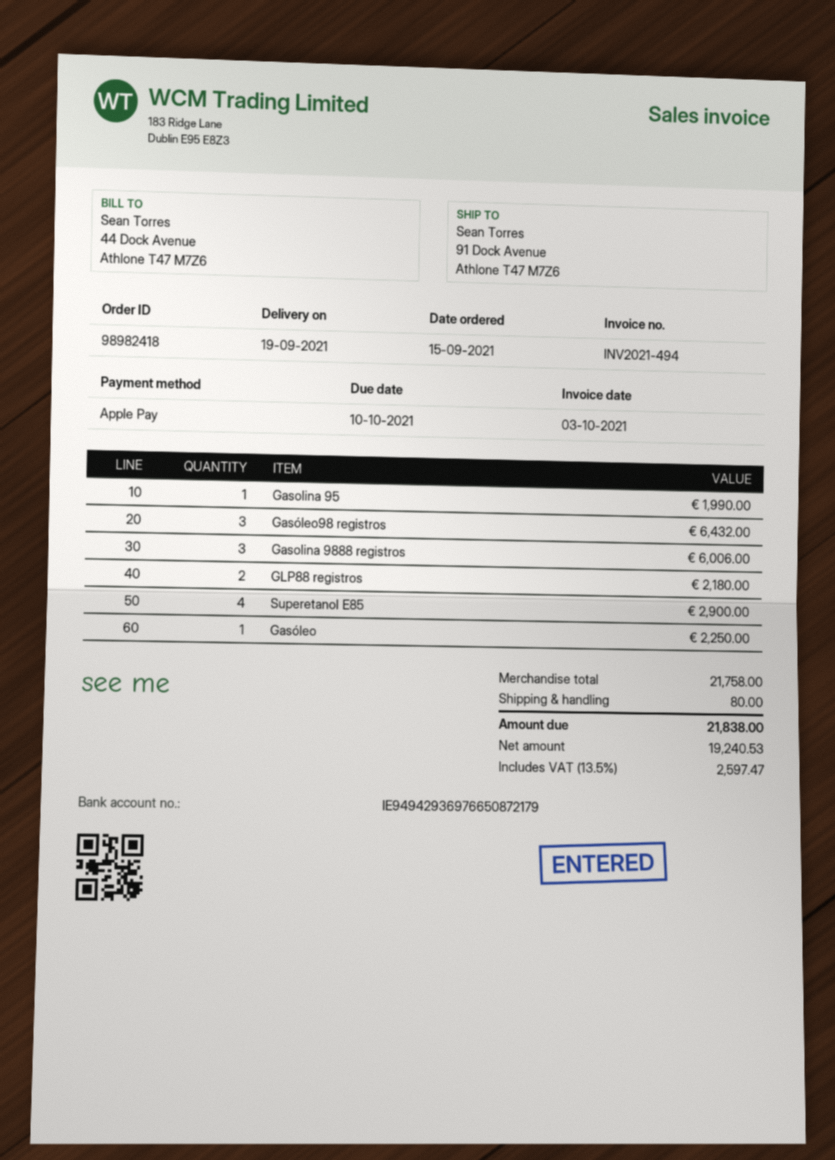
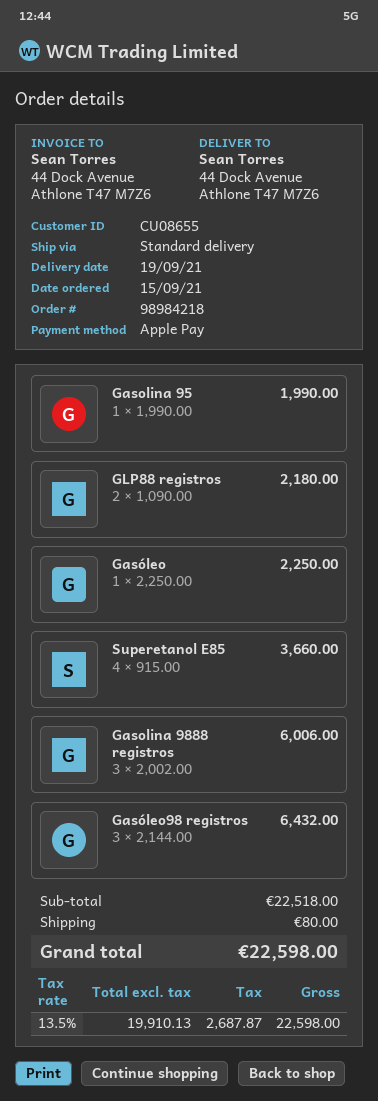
order number: 98982418 -> 98984218
ship to: 91 Dock Avenue, Athlone T47 M7Z6 -> 44 Dock Avenue, Athlone T47 M7Z6
Superetanol E85: 4 for 2900.00 -> 4 for 3660.00
subtotal: 21758.00 -> 22518.00
net: 19240.53 -> 19910.13
tax: 13.5% = 2597.47 -> 13.5% = 2687.87
total: 21838.00 -> 22598.00

